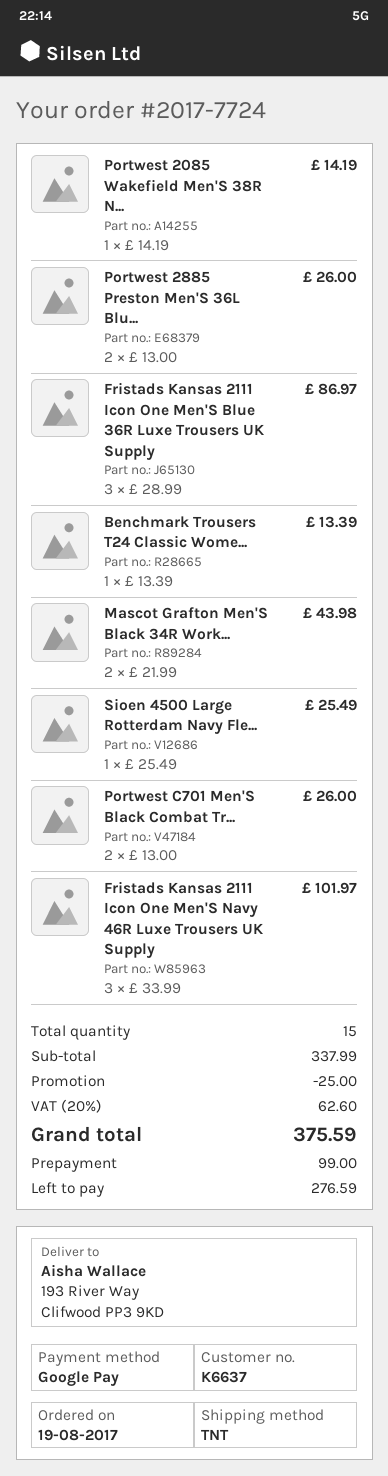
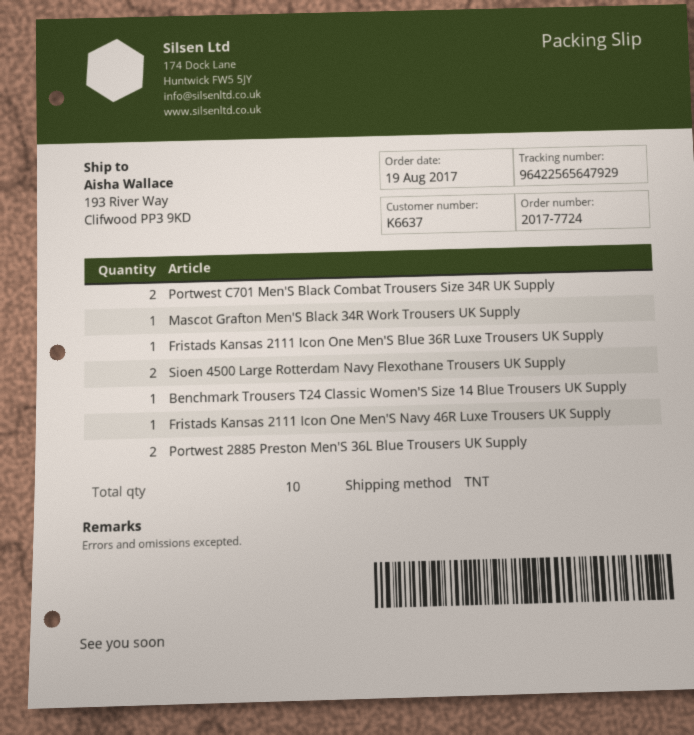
Portwest 2085 Wakefield Men'S 38R N...: 1 -> none
Fristads Kansas 2111 Icon One Men'S Blue 36R Luxe Trousers UK Supply: 3 -> 1
Mascot Grafton Men'S Black 34R Work...: 2 -> 1
Sioen 4500 Large Rotterdam Navy Fle...: 1 -> 2
Fristads Kansas 2111 Icon One Men'S Navy 46R Luxe Trousers UK Supply: 3 -> 1
total quantity: 15 -> 10

